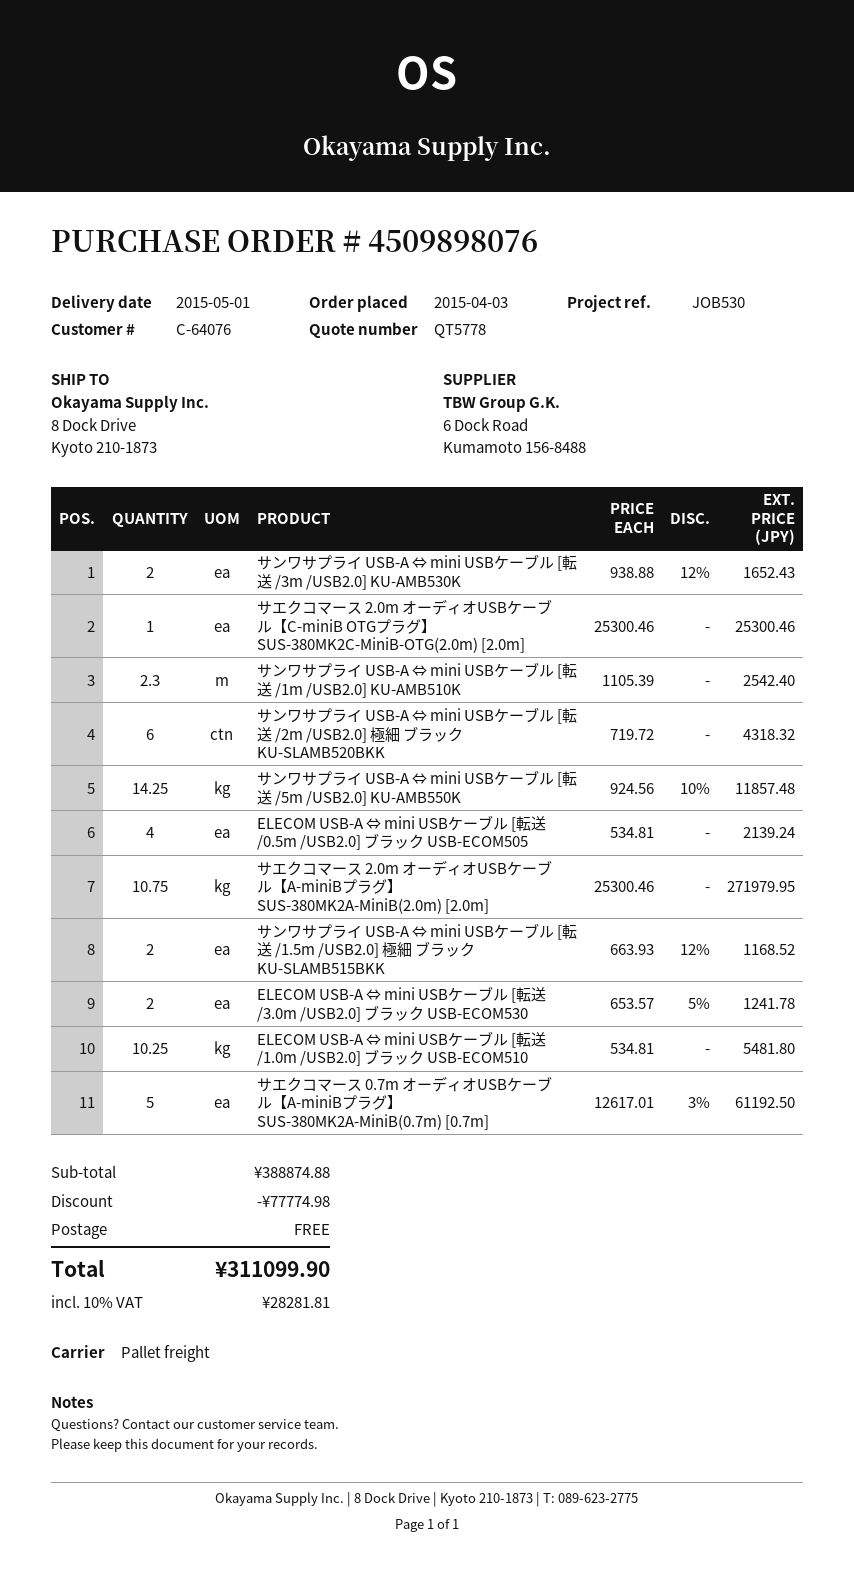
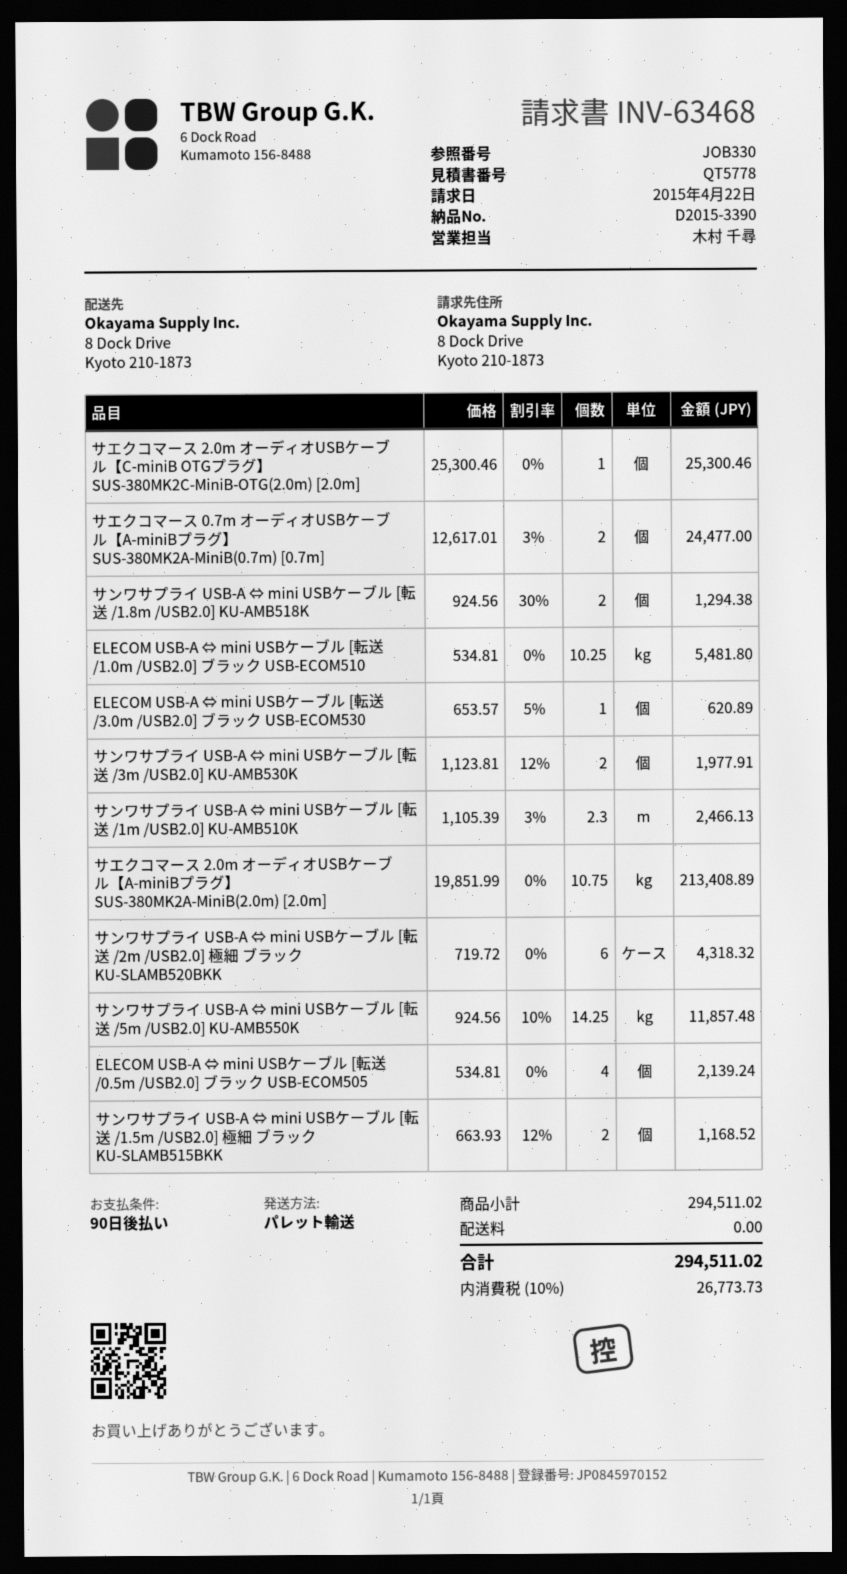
reference: JOB530 -> JOB330
サンワサプライ USB-A ⇔ mini USBケーブル [転送 /3m /USB2.0] KU-AMB530K: 2 x 938.88 - 12% = 1652.43 -> 2 x 1123.81 - 12% = 1977.91
サンワサプライ USB-A ⇔ mini USBケーブル [転送 /1m /USB2.0] KU-AMB510K: 2.3 x 1105.39 = 2542.40 -> 2.3 x 1105.39 - 3% = 2466.13
サエクコマース 2.0m オーディオUSBケーブル【A-miniBプラグ】 SUS-380MK2A-MiniB(2.0m) [2.0m]: 10.75 x 25300.46 = 271979.95 -> 10.75 x 19851.99 = 213408.89
ELECOM USB-A ⇔ mini USBケーブル [転送 /3.0m /USB2.0] ブラック USB-ECOM530: 2 x 653.57 - 5% = 1241.78 -> 1 x 653.57 - 5% = 620.89
サエクコマース 0.7m オーディオUSBケーブル【A-miniBプラグ】 SUS-380MK2A-MiniB(0.7m) [0.7m]: 5 x 12617.01 - 3% = 61192.50 -> 2 x 12617.01 - 3% = 24477.00
サンワサプライ USB-A ⇔ mini USBケーブル [転送 /1.8m /USB2.0] KU-AMB518K: none -> 2 x 924.56 - 30% = 1294.38
subtotal: 388874.88 -> 294511.02
discount: 77774.98 -> none
tax: 10% = 28281.81 -> 10% = 26773.73
total: 311099.90 -> 294511.02

